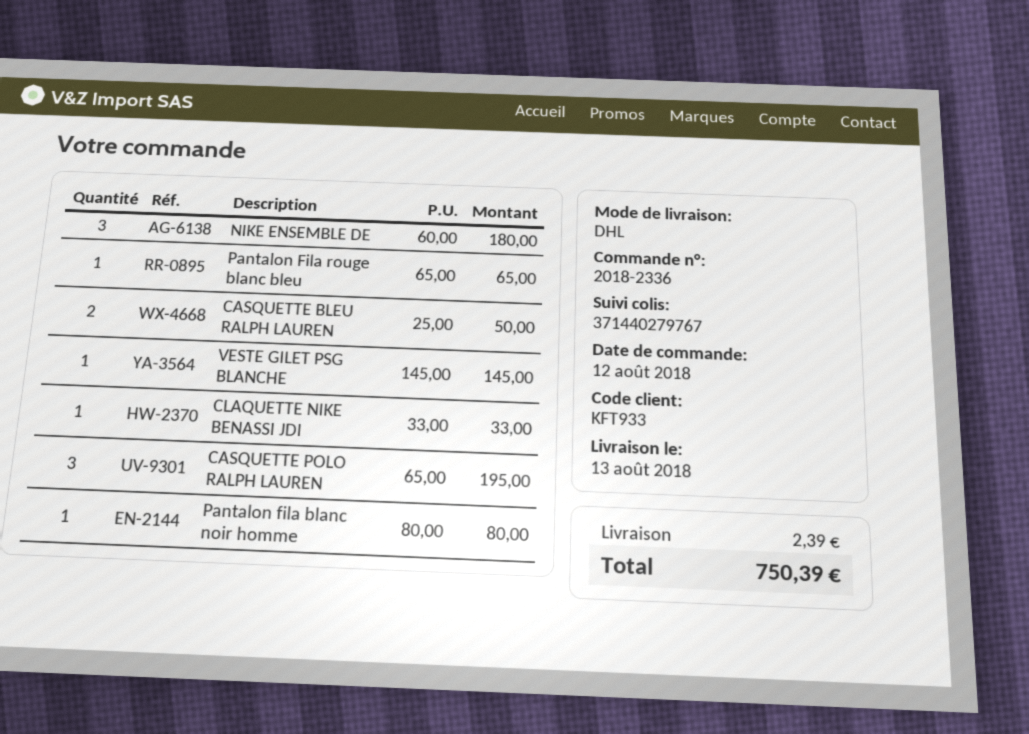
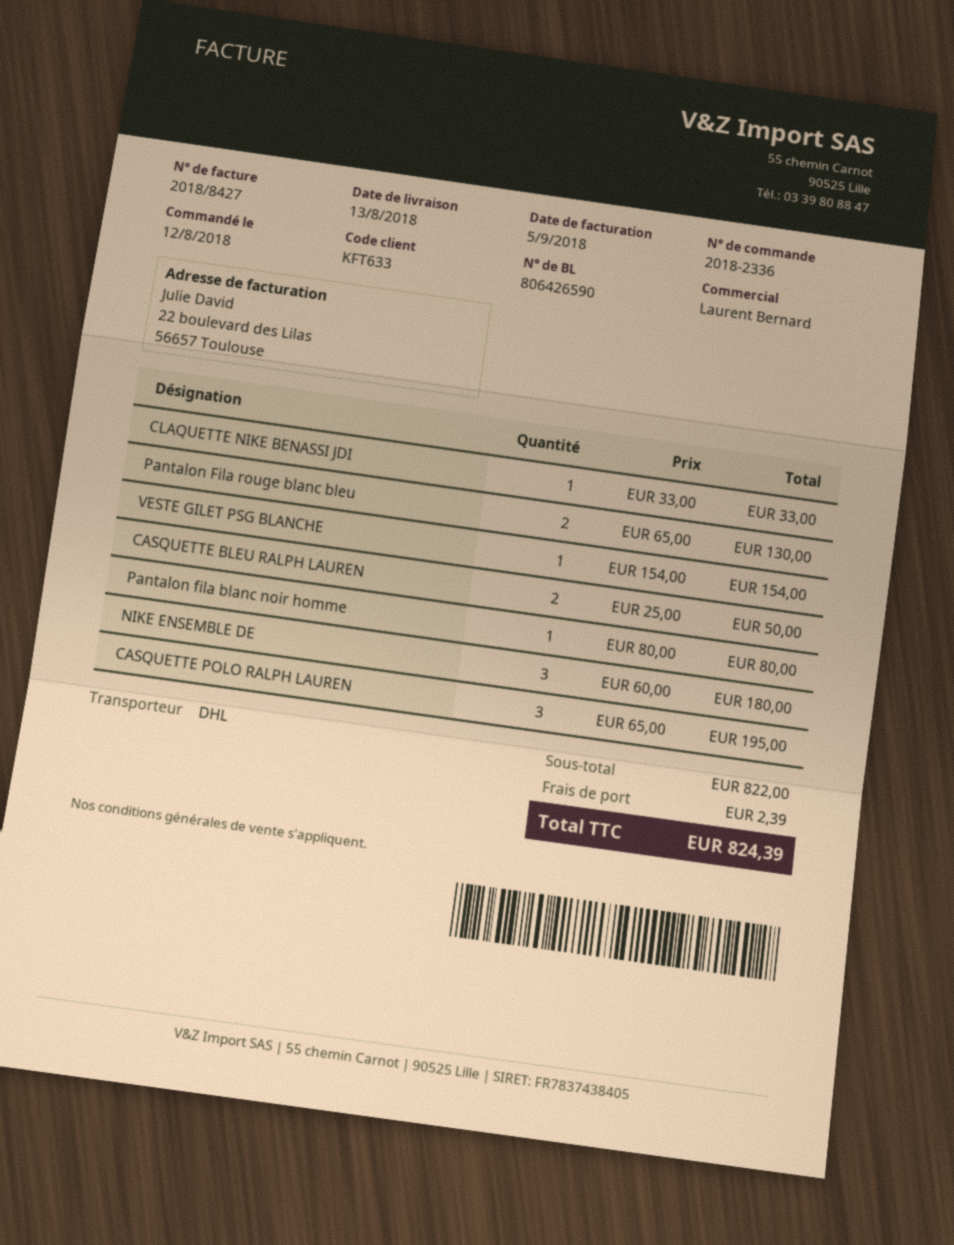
customer number: KFT933 -> KFT633
Pantalon Fila rouge blanc bleu: 1 x 65.00 = 65.00 -> 2 x 65.00 = 130.00
VESTE GILET PSG BLANCHE: 1 x 145.00 = 145.00 -> 1 x 154.00 = 154.00
total: 750.39 -> 824.39

